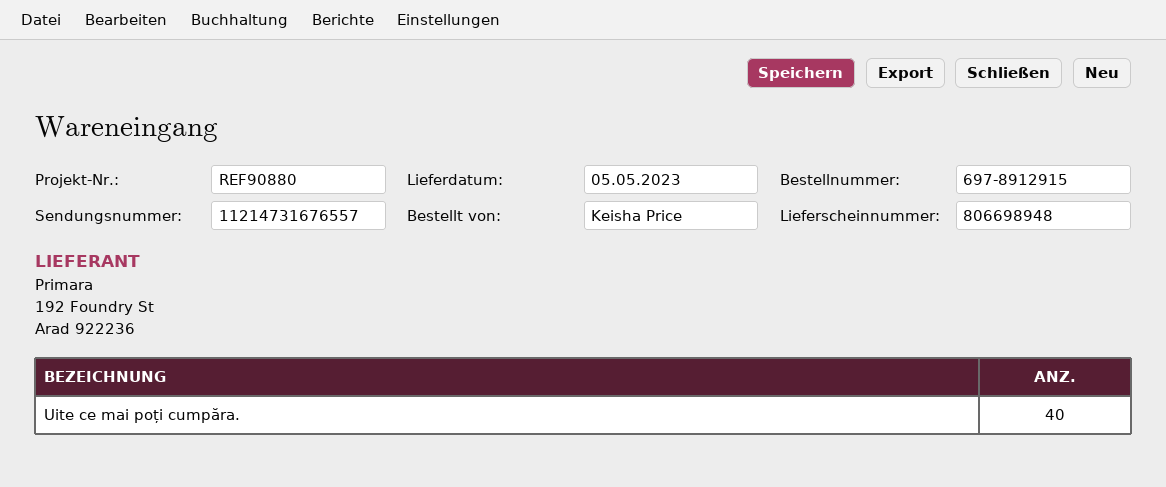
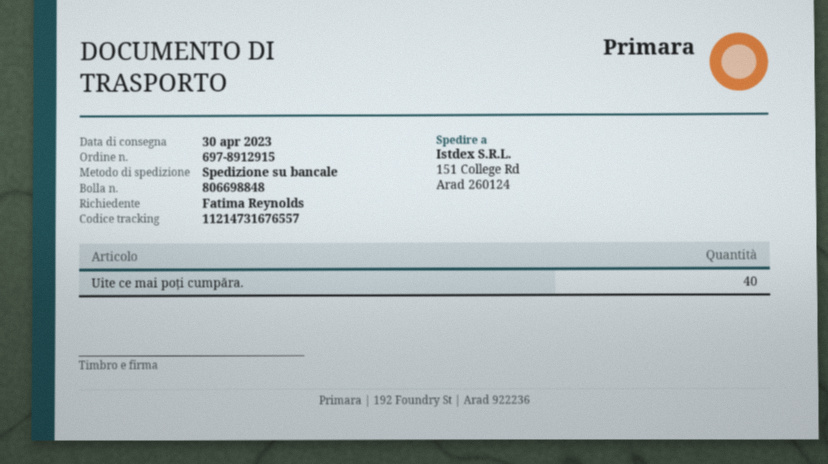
delivery note number: 806698948 -> 806698848
delivery date: 2023-05-05 -> 2023-04-30
ordered by: Keisha Price -> Fatima Reynolds

